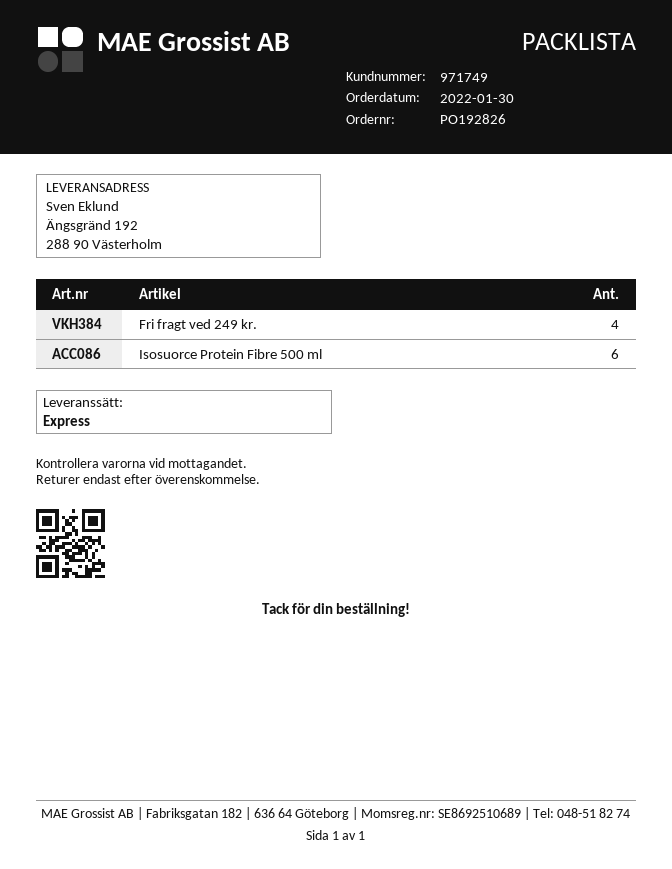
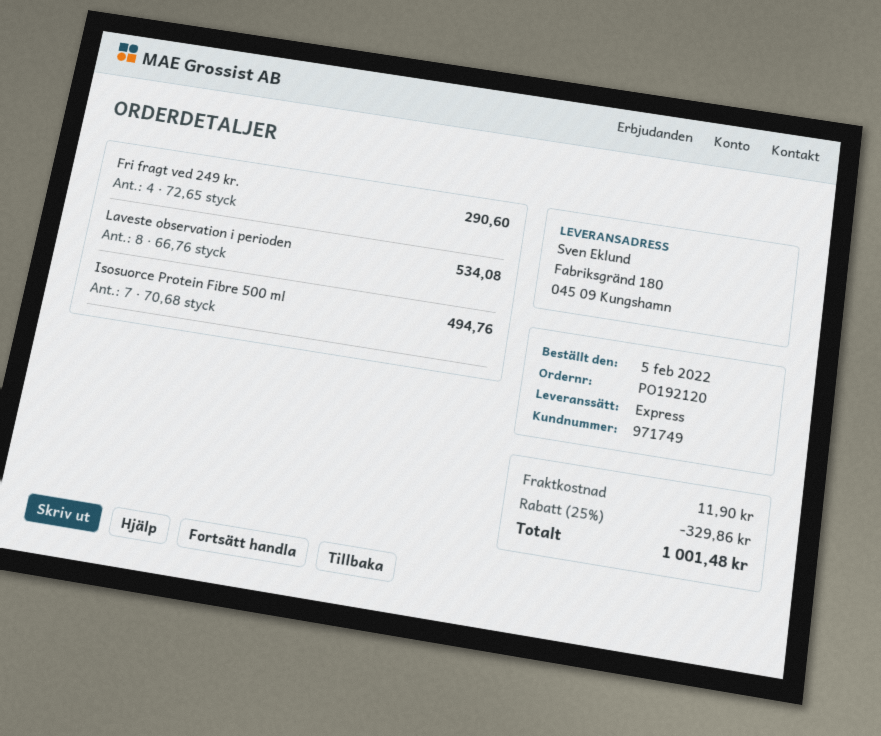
order number: PO192826 -> PO192120
order date: 2022-01-30 -> 2022-02-05
ship to: Ängsgränd 192, 288 90 Västerholm -> Fabriksgränd 180, 045 09 Kungshamn
Isosuorce Protein Fibre 500 ml: 6 -> 7
Laveste observation i perioden: none -> 8

